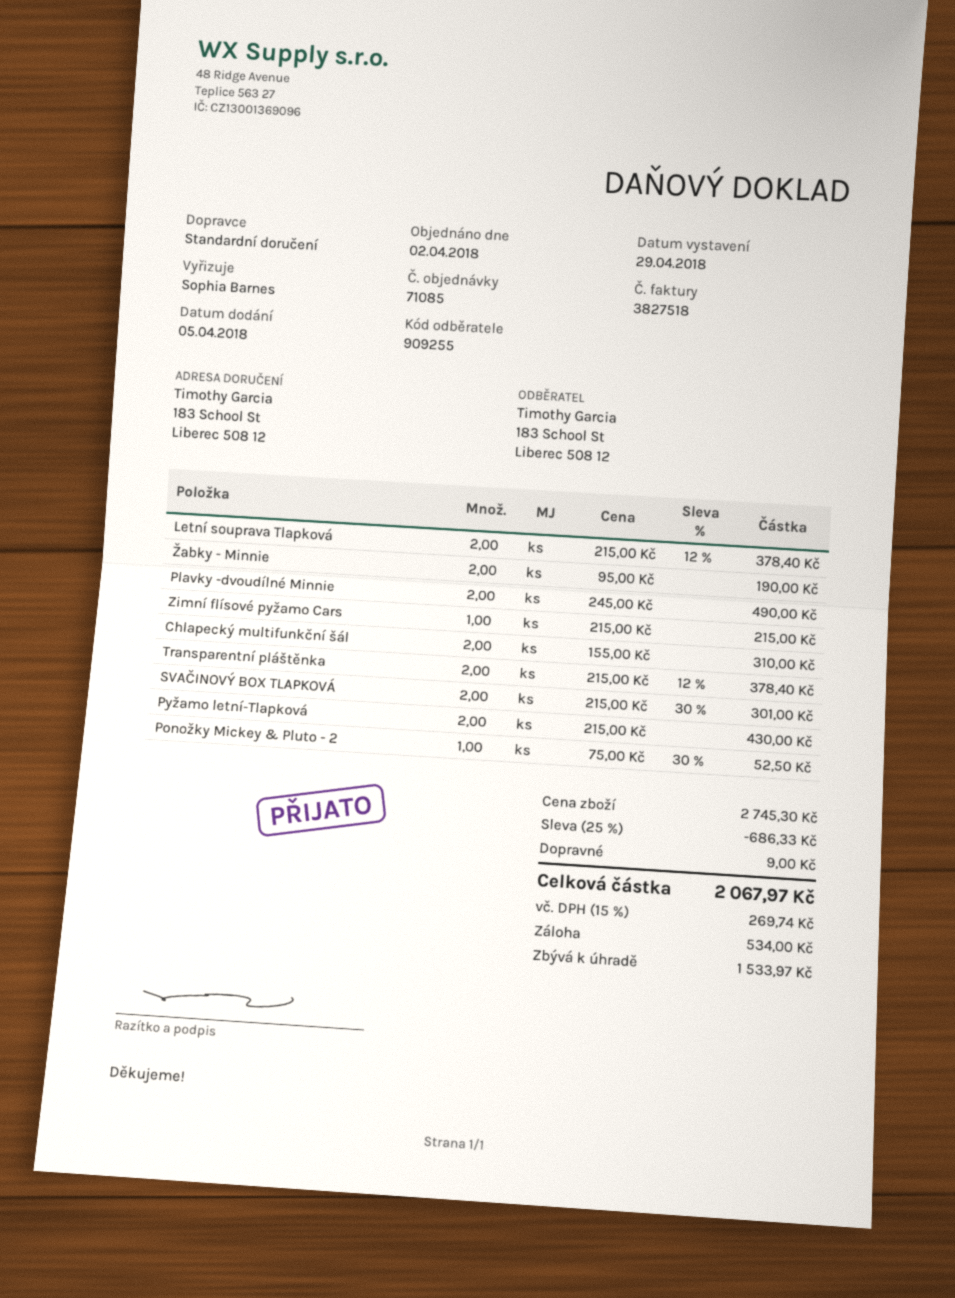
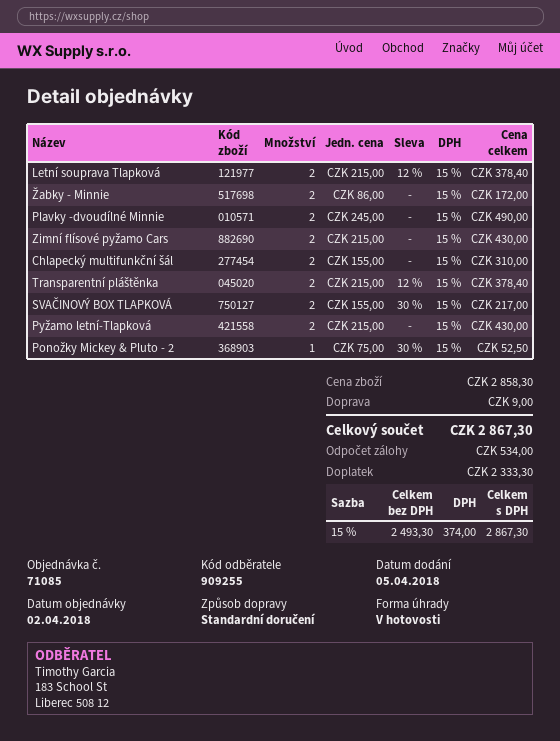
Žabky - Minnie: 2 x 95.00 = 190.00 -> 2 x 86.00 = 172.00
Zimní flísové pyžamo Cars: 1 x 215.00 = 215.00 -> 2 x 215.00 = 430.00
SVAČINOVÝ BOX TLAPKOVÁ: 2 x 215.00 - 30% = 301.00 -> 2 x 155.00 - 30% = 217.00
subtotal: 2745.30 -> 2858.30
discount: 25% = 686.33 -> none
tax: 15% = 269.74 -> 15% = 374.00
total: 2067.97 -> 2867.30
balance: 1533.97 -> 2333.30

